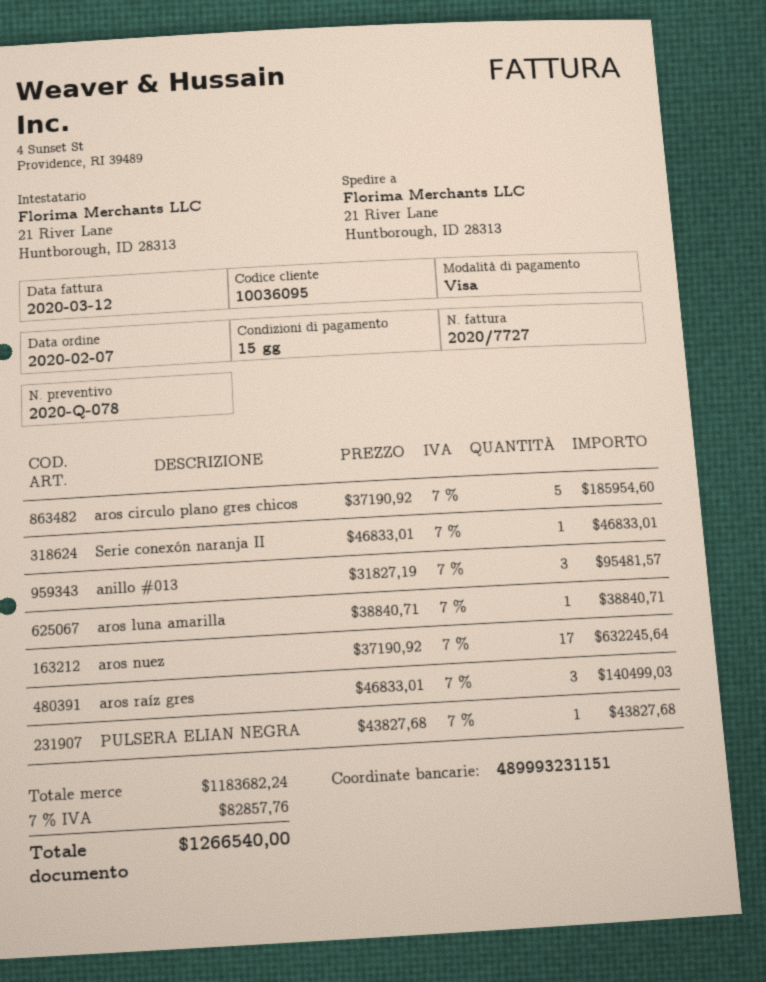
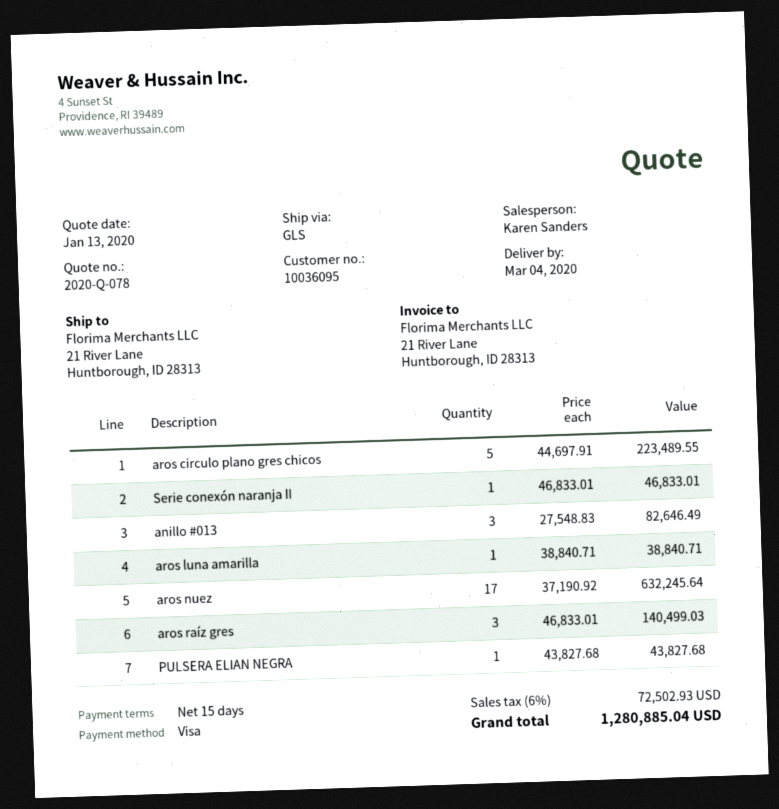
aros circulo plano gres chicos: 5 x 37190.92 = 185954.60 -> 5 x 44697.91 = 223489.55
anillo #013: 3 x 31827.19 = 95481.57 -> 3 x 27548.83 = 82646.49
tax: 7% = 82857.76 -> 6% = 72502.93
total: 1266540.00 -> 1280885.04

